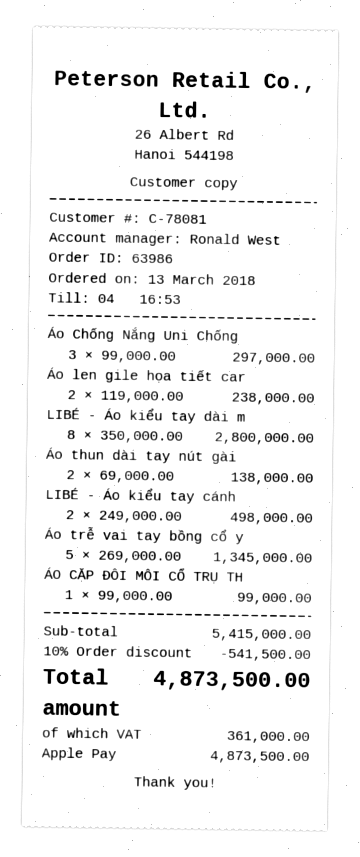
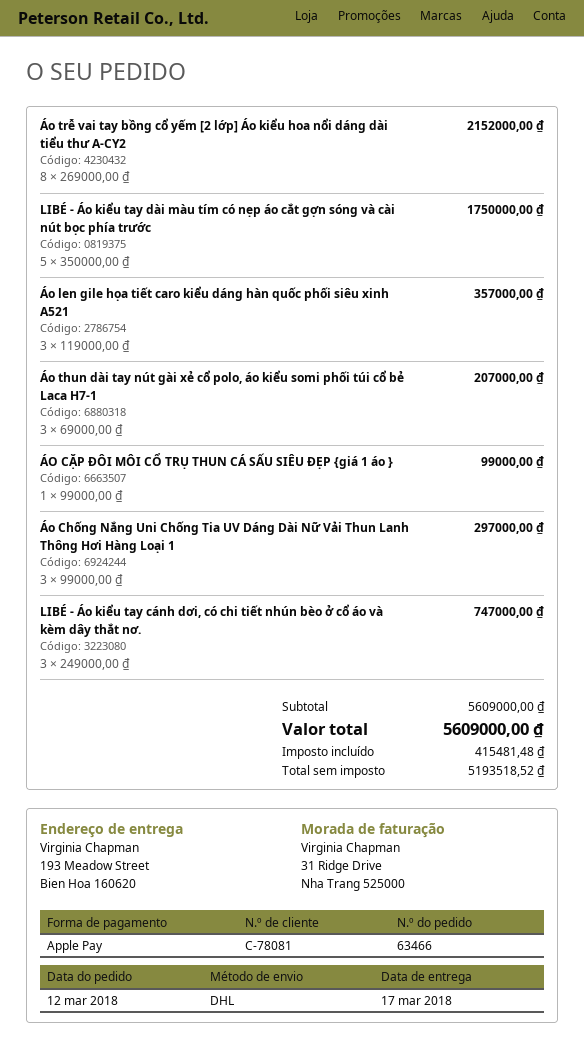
order number: 63986 -> 63466
order date: 2018-03-13 -> 2018-03-12
Áo len gile họa tiết car: 2 x 119000.00 = 238000.00 -> 3 x 119000.00 = 357000.00
LIBÉ - Áo kiểu tay dài m: 8 x 350000.00 = 2800000.00 -> 5 x 350000.00 = 1750000.00
Áo thun dài tay nút gài: 2 x 69000.00 = 138000.00 -> 3 x 69000.00 = 207000.00
LIBÉ - Áo kiểu tay cánh: 2 x 249000.00 = 498000.00 -> 3 x 249000.00 = 747000.00
Áo trễ vai tay bồng cổ y: 5 x 269000.00 = 1345000.00 -> 8 x 269000.00 = 2152000.00
subtotal: 5415000.00 -> 5609000.00
discount: 10% = 541500.00 -> none
tax: 361000.00 -> 415481.48
total: 4873500.00 -> 5609000.00

